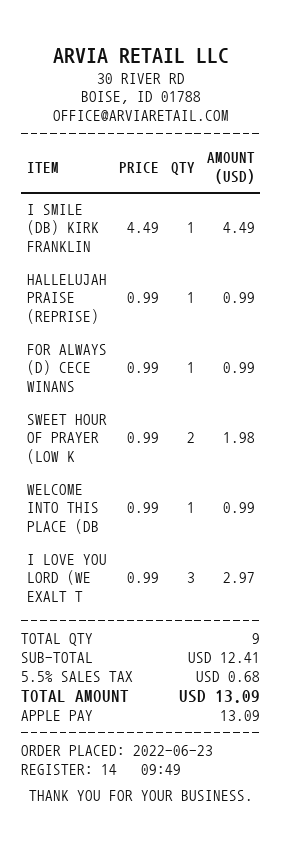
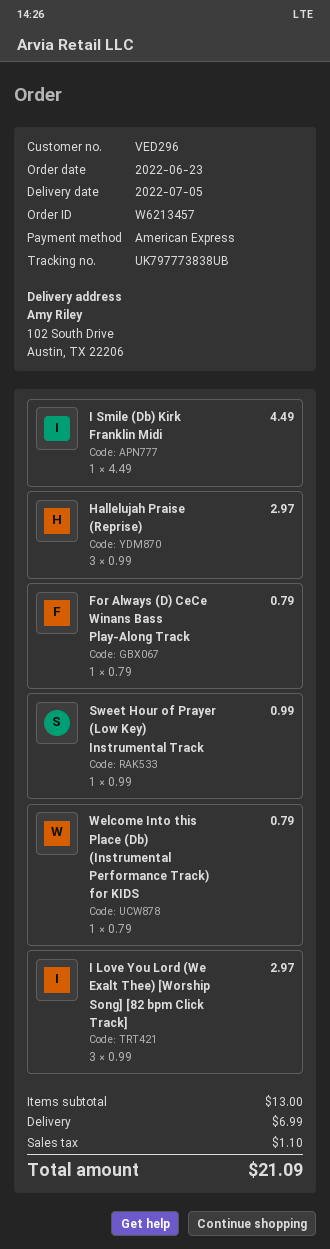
payment method: Apple Pay -> American Express
HALLELUJAH PRAISE (REPRISE): 1 x 0.99 = 0.99 -> 3 x 0.99 = 2.97
FOR ALWAYS (D) CECE WINANS: 1 x 0.99 = 0.99 -> 1 x 0.79 = 0.79
SWEET HOUR OF PRAYER (LOW K: 2 x 0.99 = 1.98 -> 1 x 0.99 = 0.99
WELCOME INTO THIS PLACE (DB: 1 x 0.99 = 0.99 -> 1 x 0.79 = 0.79
subtotal: 12.41 -> 13.00
shipping: none -> 6.99
tax: 0.68 -> 1.10
total: 13.09 -> 21.09

